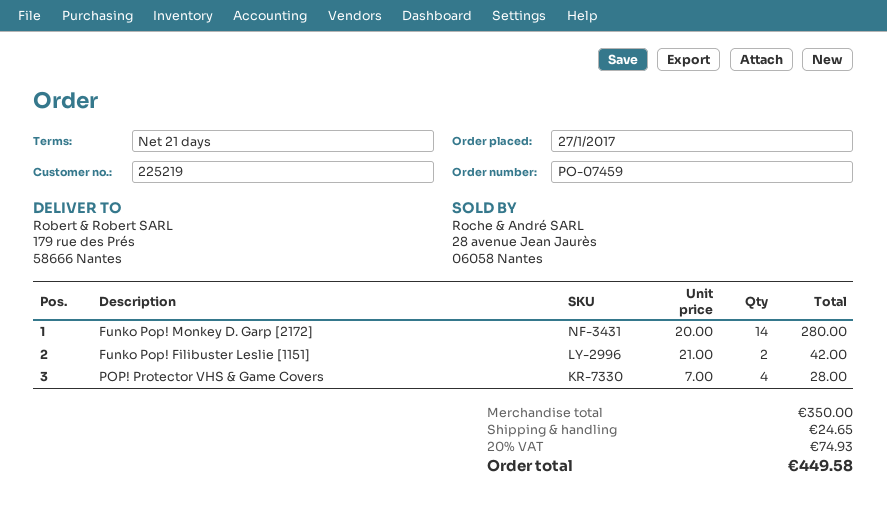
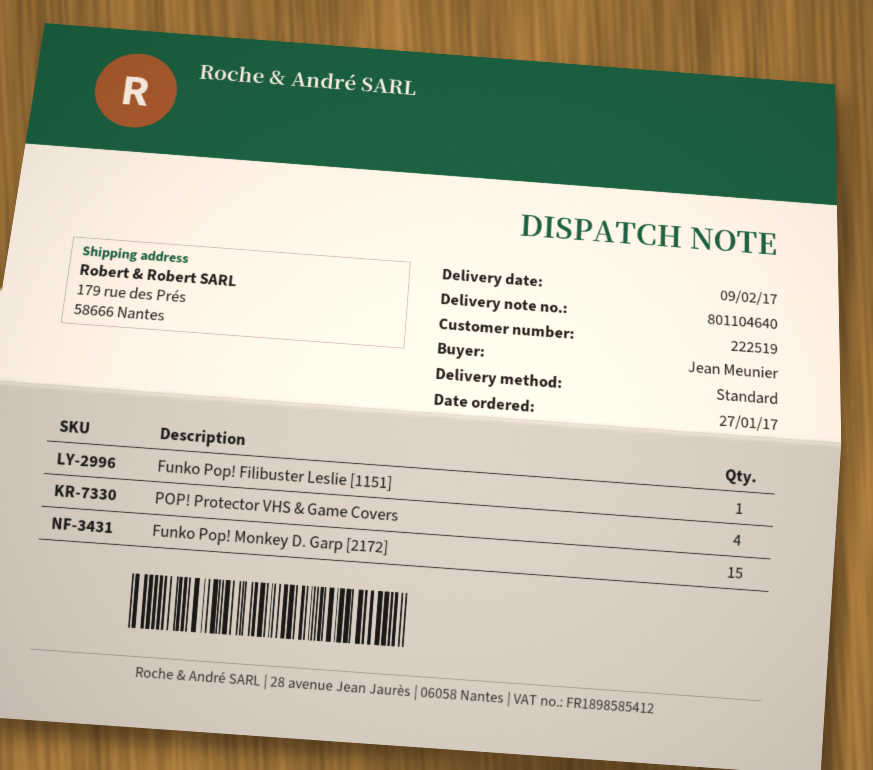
customer number: 225219 -> 222519
Funko Pop! Monkey D. Garp [2172]: 14 -> 15
Funko Pop! Filibuster Leslie [1151]: 2 -> 1

